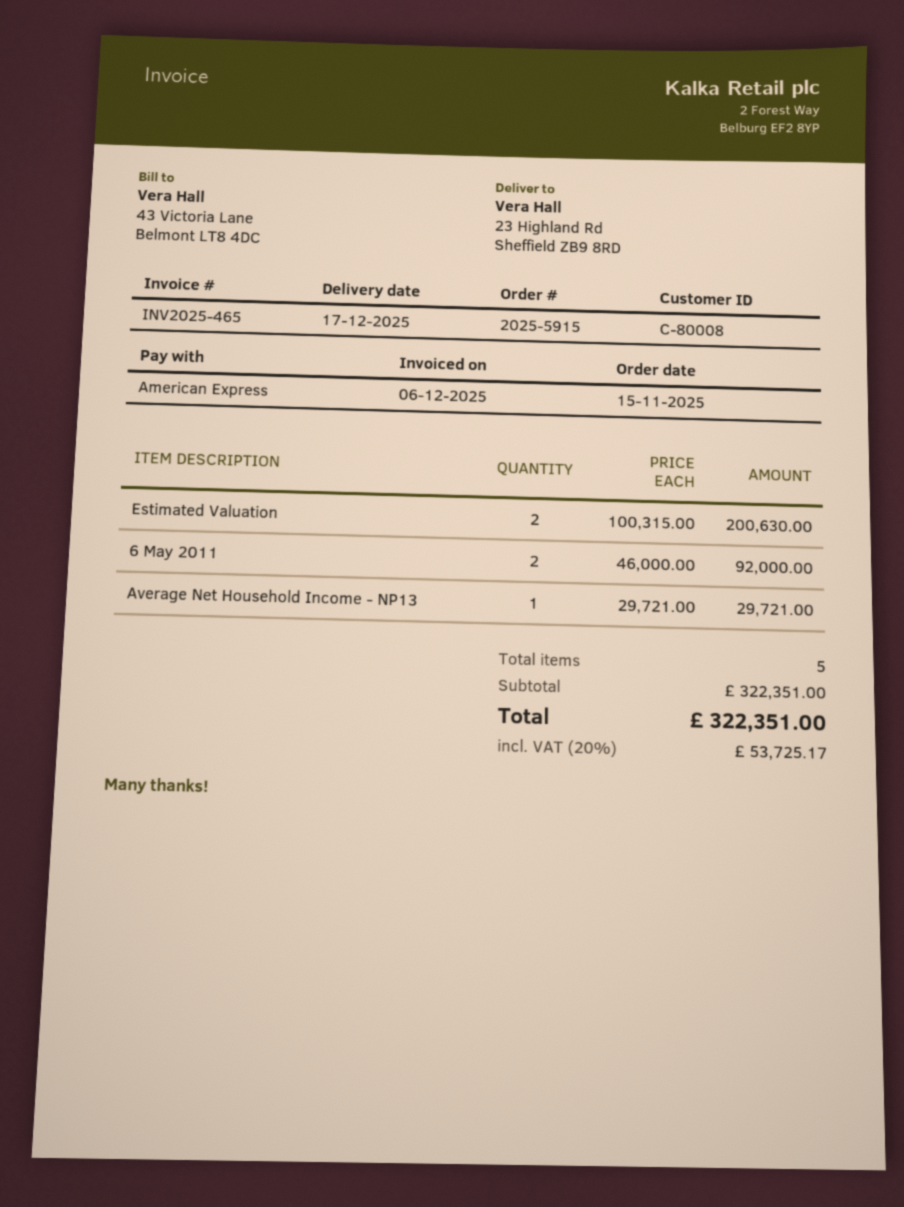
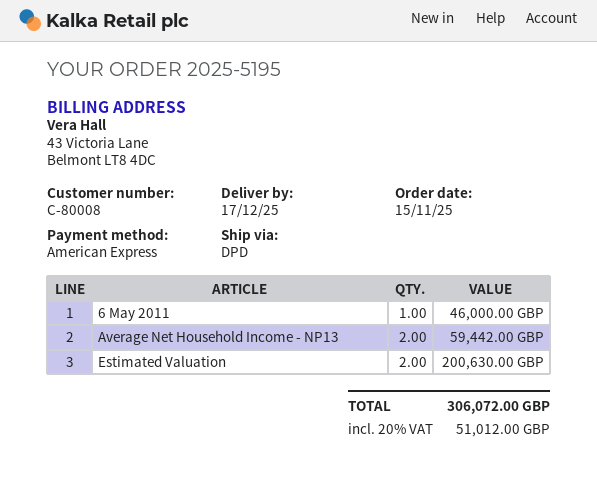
order number: 2025-5915 -> 2025-5195
6 May 2011: 2 for 92000.00 -> 1 for 46000.00
Average Net Household Income - NP13: 1 for 29721.00 -> 2 for 59442.00
tax: 20% = 53725.17 -> 20% = 51012.00
total: 322351.00 -> 306072.00

